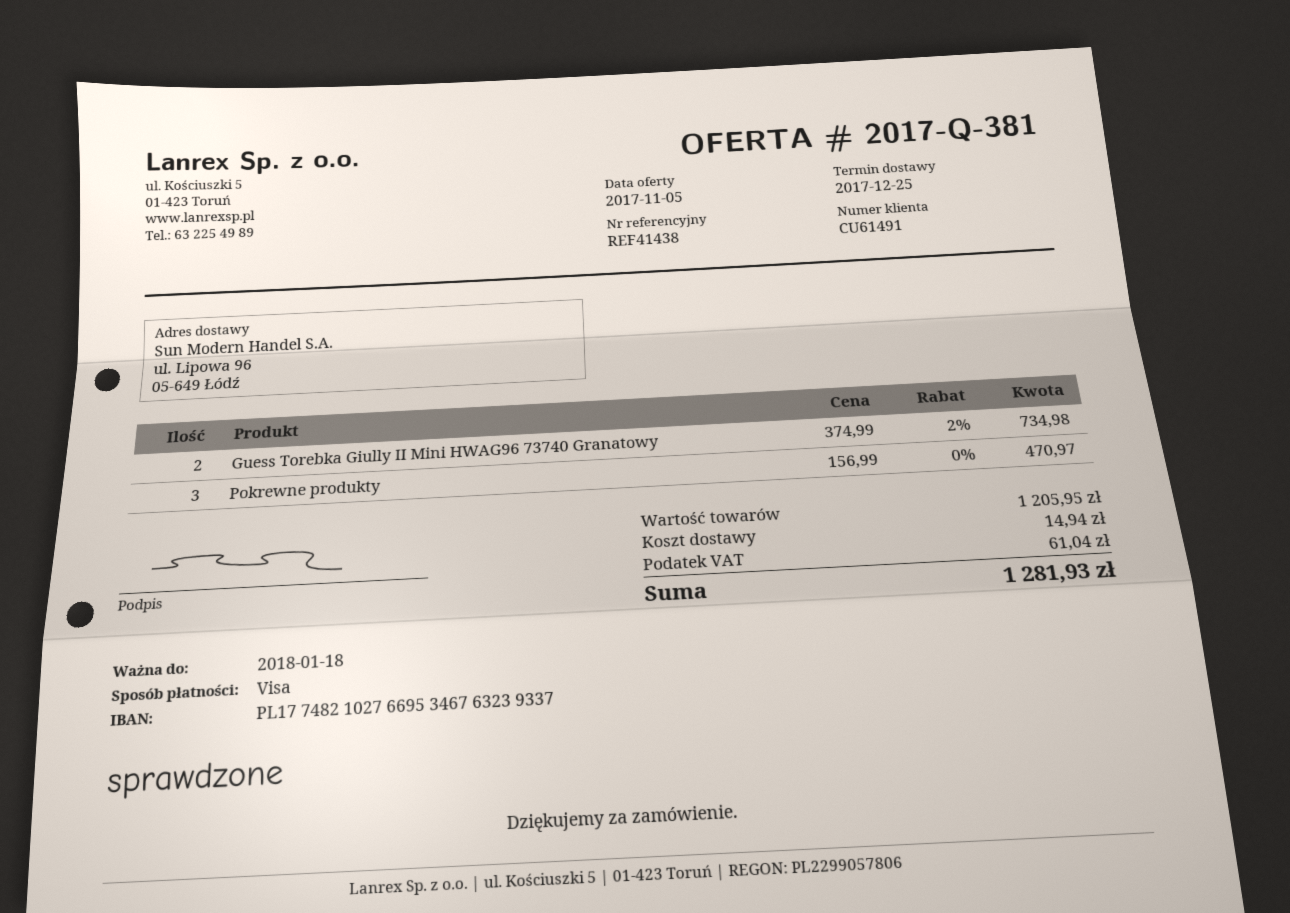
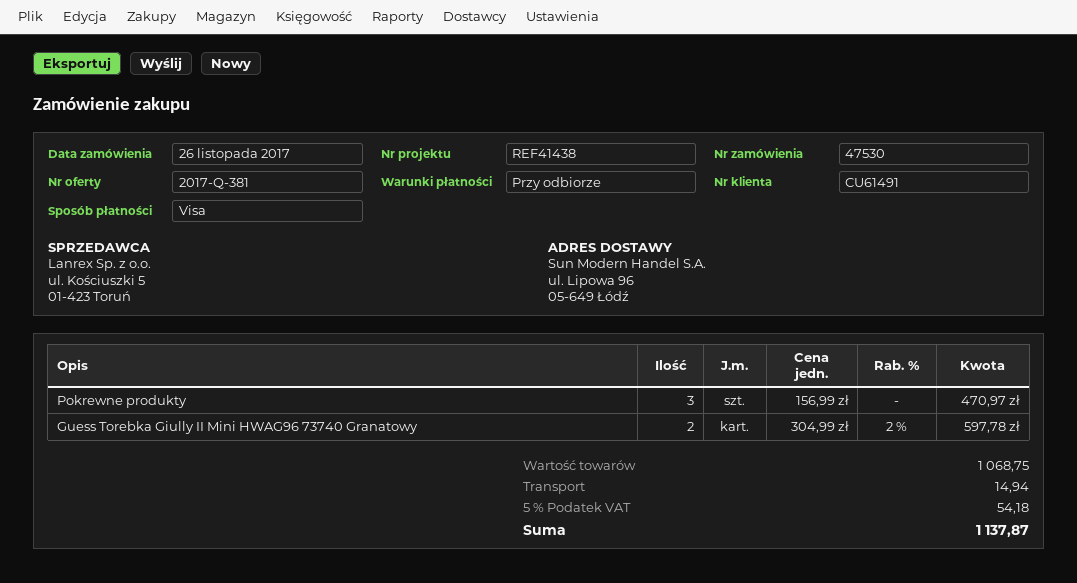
Guess Torebka Giully II Mini HWAG96 73740 Granatowy: 2 x 374.99 - 2% = 734.98 -> 2 x 304.99 - 2% = 597.78
subtotal: 1205.95 -> 1068.75
tax: 61.04 -> 54.18
total: 1281.93 -> 1137.87

